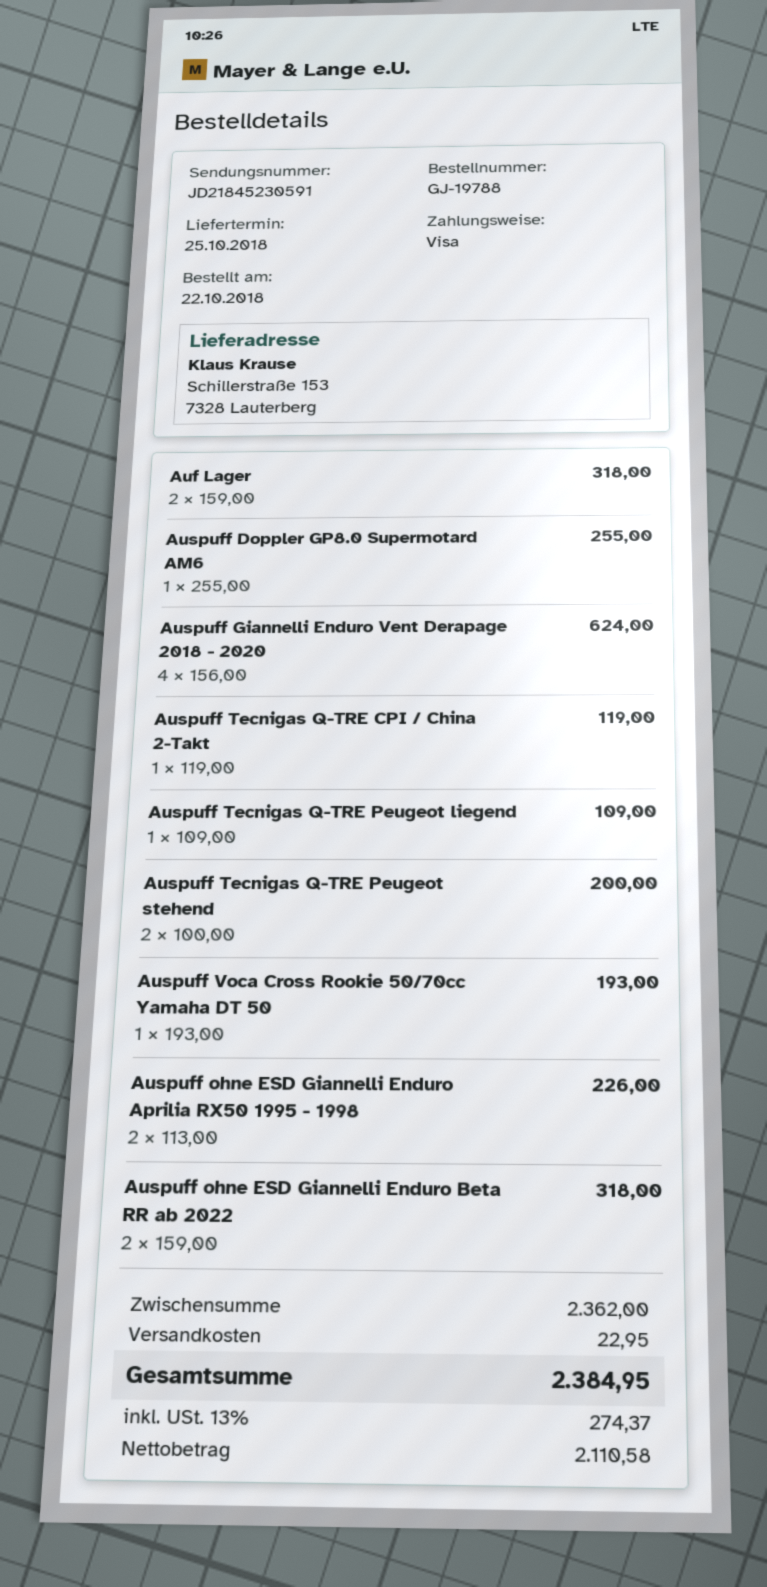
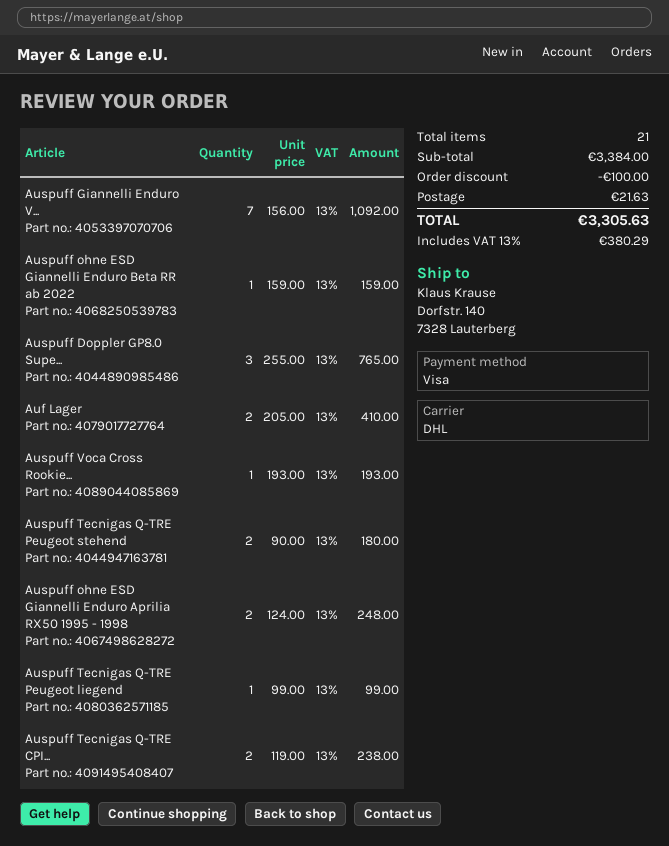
ship to: Schillerstraße 153, 7328 Lauterberg -> Dorfstr. 140, 7328 Lauterberg
Auf Lager: 2 x 159.00 = 318.00 -> 2 x 205.00 = 410.00
Auspuff Doppler GP8.0 Supermotard AM6: 1 x 255.00 = 255.00 -> 3 x 255.00 = 765.00
Auspuff Giannelli Enduro Vent Derapage 2018 - 2020: 4 x 156.00 = 624.00 -> 7 x 156.00 = 1092.00
Auspuff Tecnigas Q-TRE CPI / China 2-Takt: 1 x 119.00 = 119.00 -> 2 x 119.00 = 238.00
Auspuff Tecnigas Q-TRE Peugeot liegend: 1 x 109.00 = 109.00 -> 1 x 99.00 = 99.00
Auspuff Tecnigas Q-TRE Peugeot stehend: 2 x 100.00 = 200.00 -> 2 x 90.00 = 180.00
Auspuff ohne ESD Giannelli Enduro Aprilia RX50 1995 - 1998: 2 x 113.00 = 226.00 -> 2 x 124.00 = 248.00
Auspuff ohne ESD Giannelli Enduro Beta RR ab 2022: 2 x 159.00 = 318.00 -> 1 x 159.00 = 159.00
subtotal: 2362.00 -> 3384.00
discount: none -> 100.00
shipping: 22.95 -> 21.63
tax: 13% = 274.37 -> 13% = 380.29
total: 2384.95 -> 3305.63

